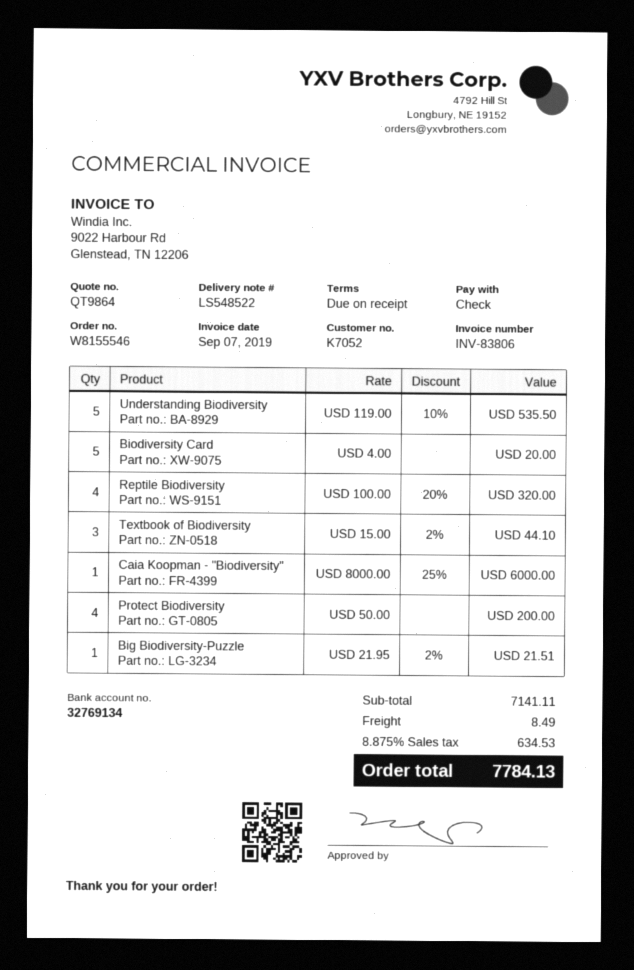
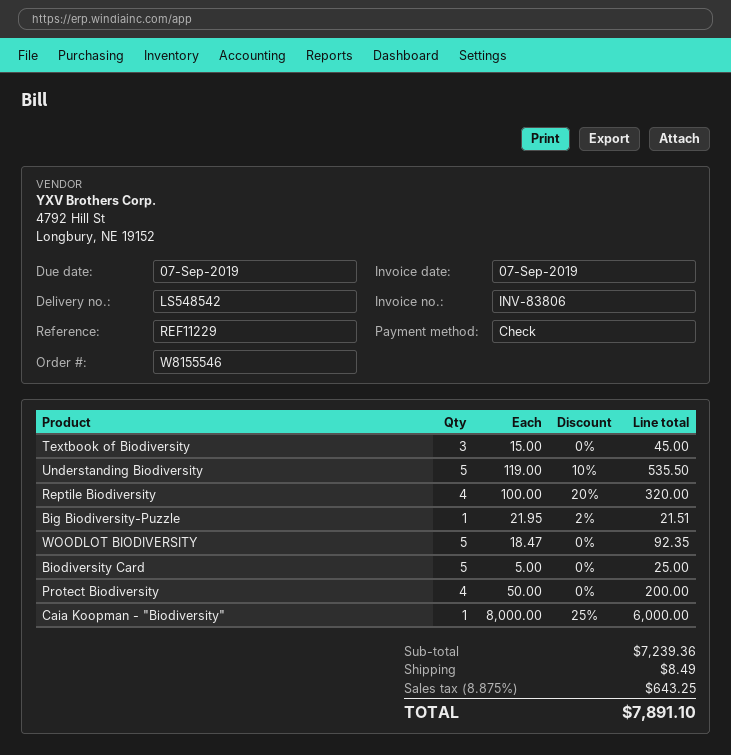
delivery note number: LS548522 -> LS548542
Biodiversity Card: 5 x 4.00 = 20.00 -> 5 x 5.00 = 25.00
Textbook of Biodiversity: 3 x 15.00 - 2% = 44.10 -> 3 x 15.00 = 45.00
WOODLOT BIODIVERSITY: none -> 5 x 18.47 = 92.35
subtotal: 7141.11 -> 7239.36
tax: 8.875% = 634.53 -> 8.875% = 643.25
total: 7784.13 -> 7891.10

